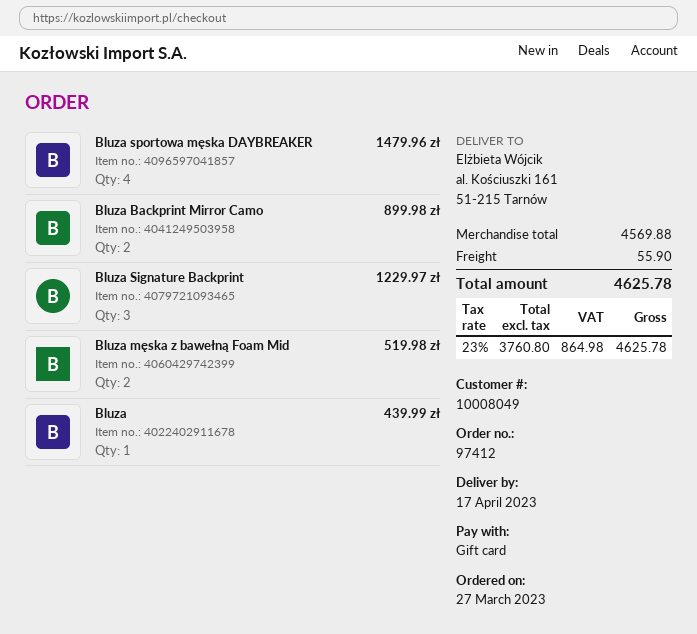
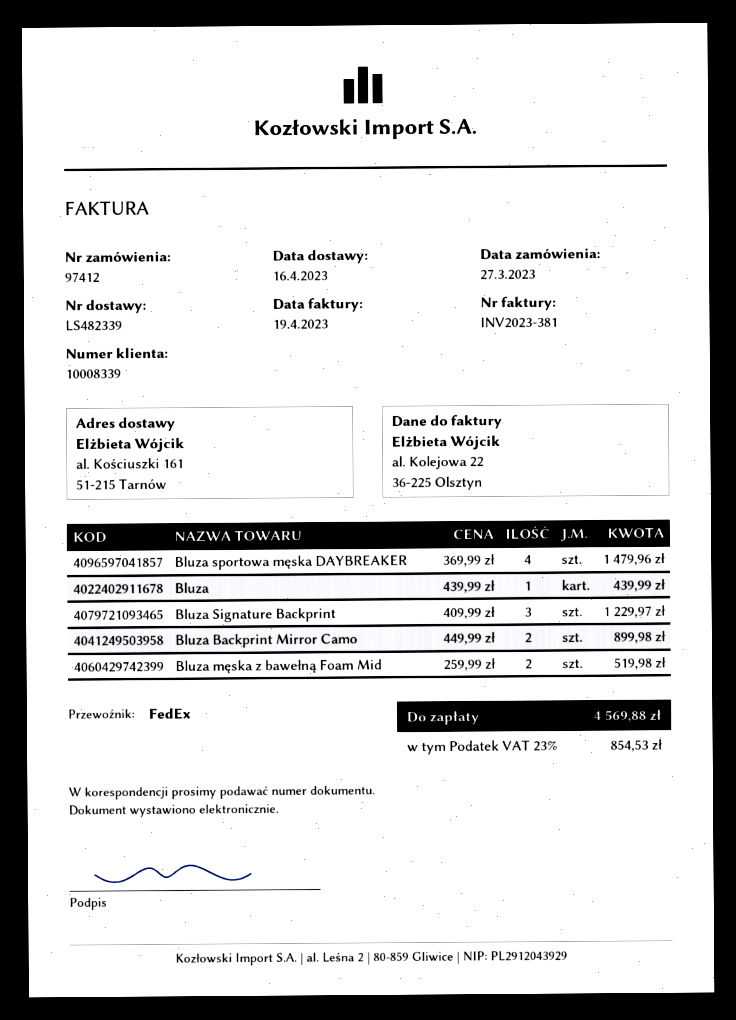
delivery date: 2023-04-17 -> 2023-04-16
customer number: 10008049 -> 10008339
shipping: 55.90 -> none
tax: 23% = 864.98 -> 23% = 854.53
total: 4625.78 -> 4569.88

